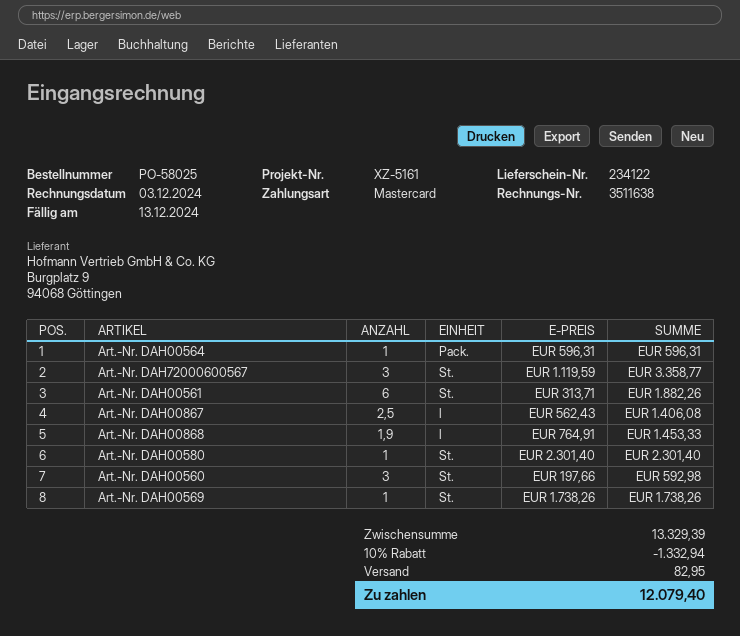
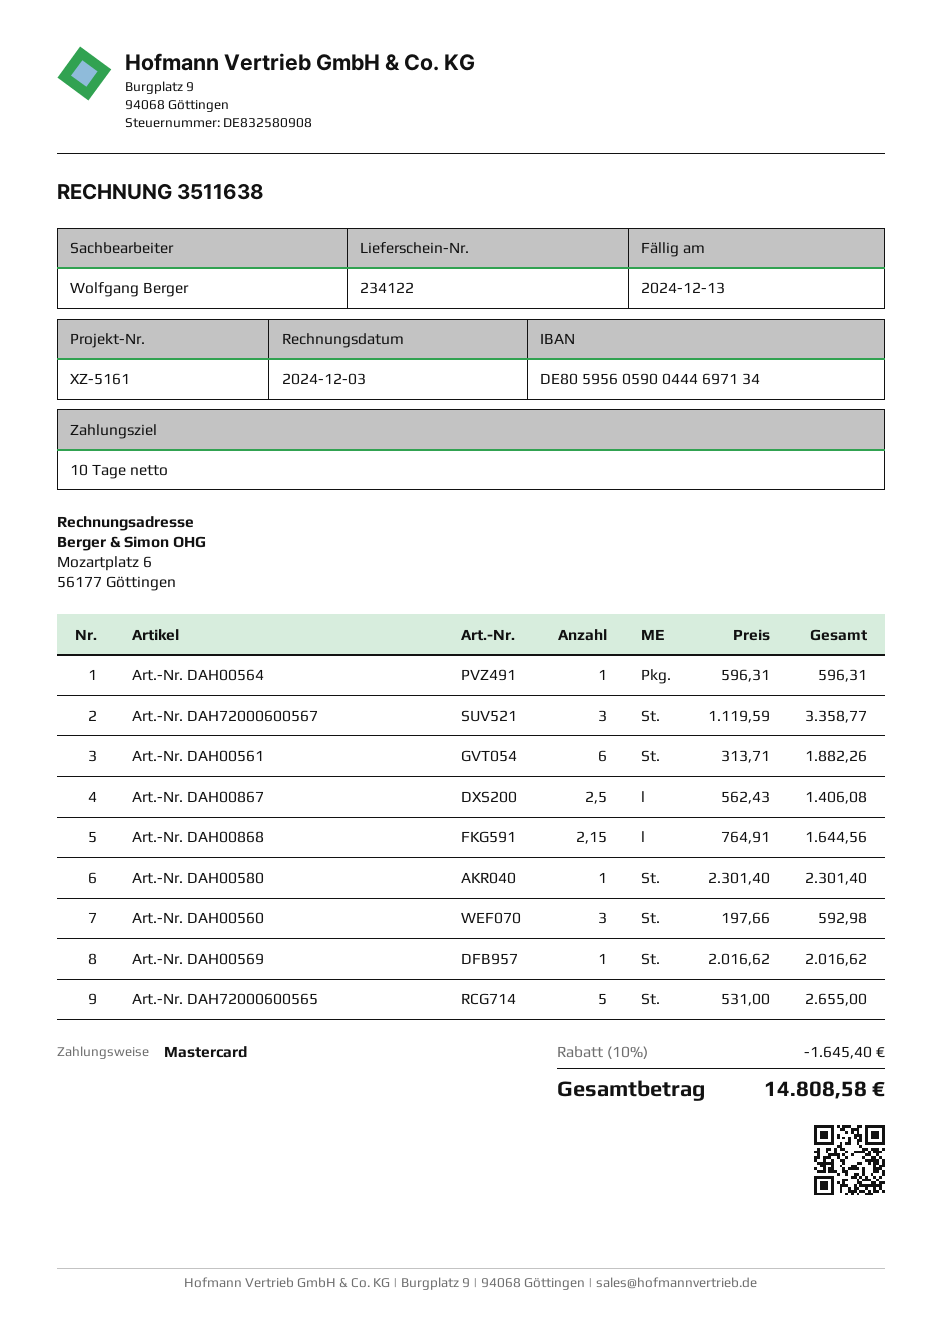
Art.-Nr. DAH00868: 1.9 x 764.91 = 1453.33 -> 2.15 x 764.91 = 1644.56
Art.-Nr. DAH00569: 1 x 1738.26 = 1738.26 -> 1 x 2016.62 = 2016.62
Art.-Nr. DAH72000600565: none -> 5 x 531.00 = 2655.00
discount: 10% = 1332.94 -> 10% = 1645.40
shipping: 82.95 -> none
total: 12079.40 -> 14808.58

